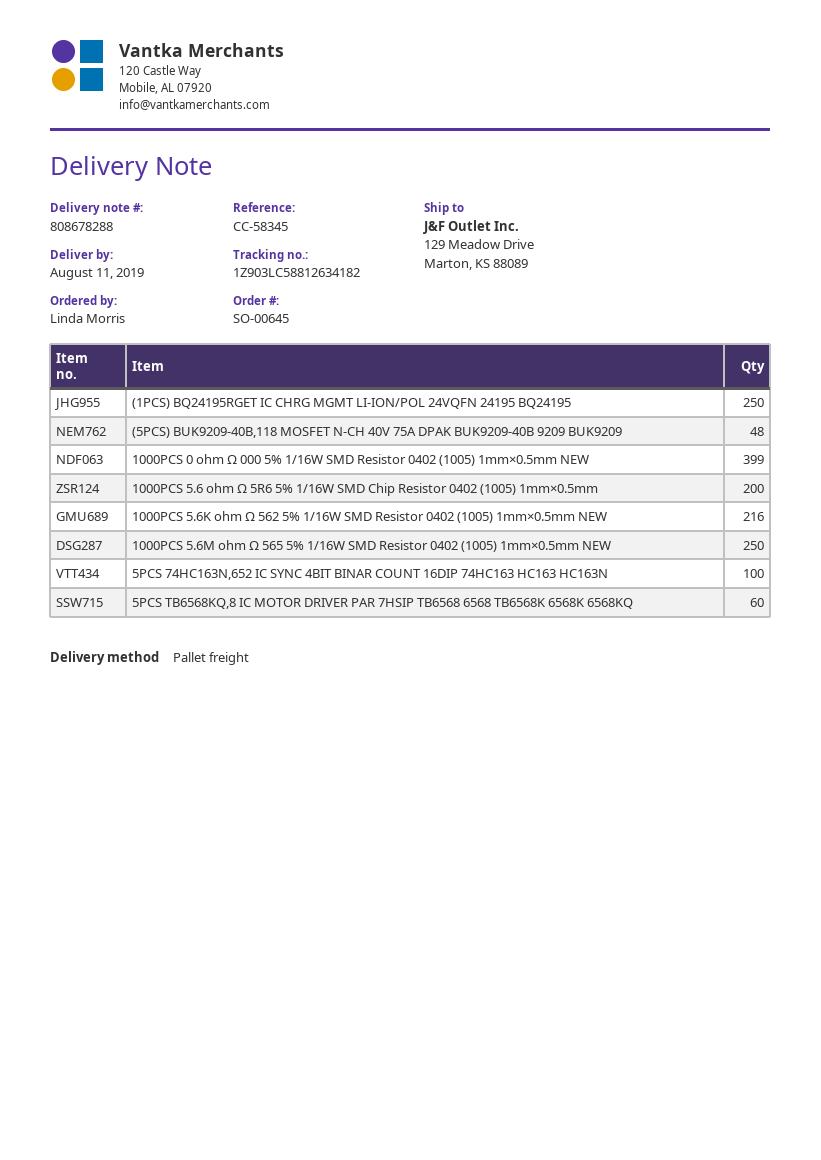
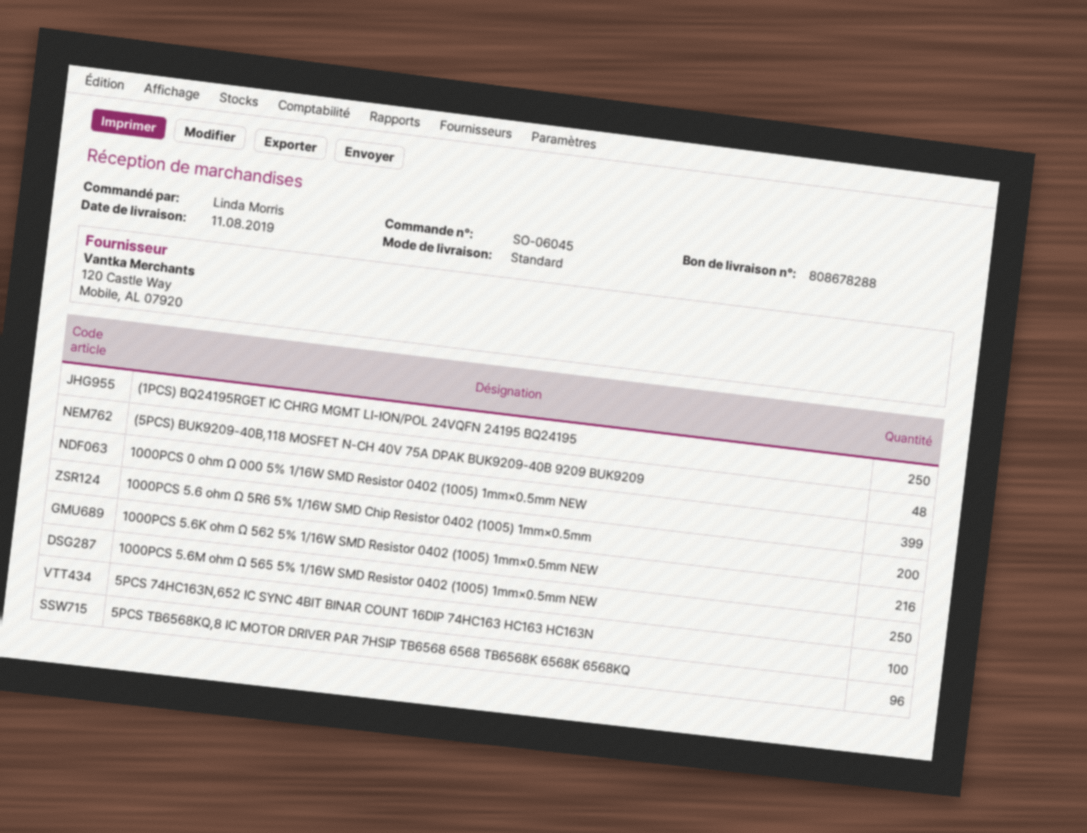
order number: SO-00645 -> SO-06045
shipping method: pallet freight -> standard
5PCS TB6568KQ,8 IC MOTOR DRIVER PAR 7HSIP TB6568 6568 TB6568K 6568K 6568KQ: 60 -> 96

